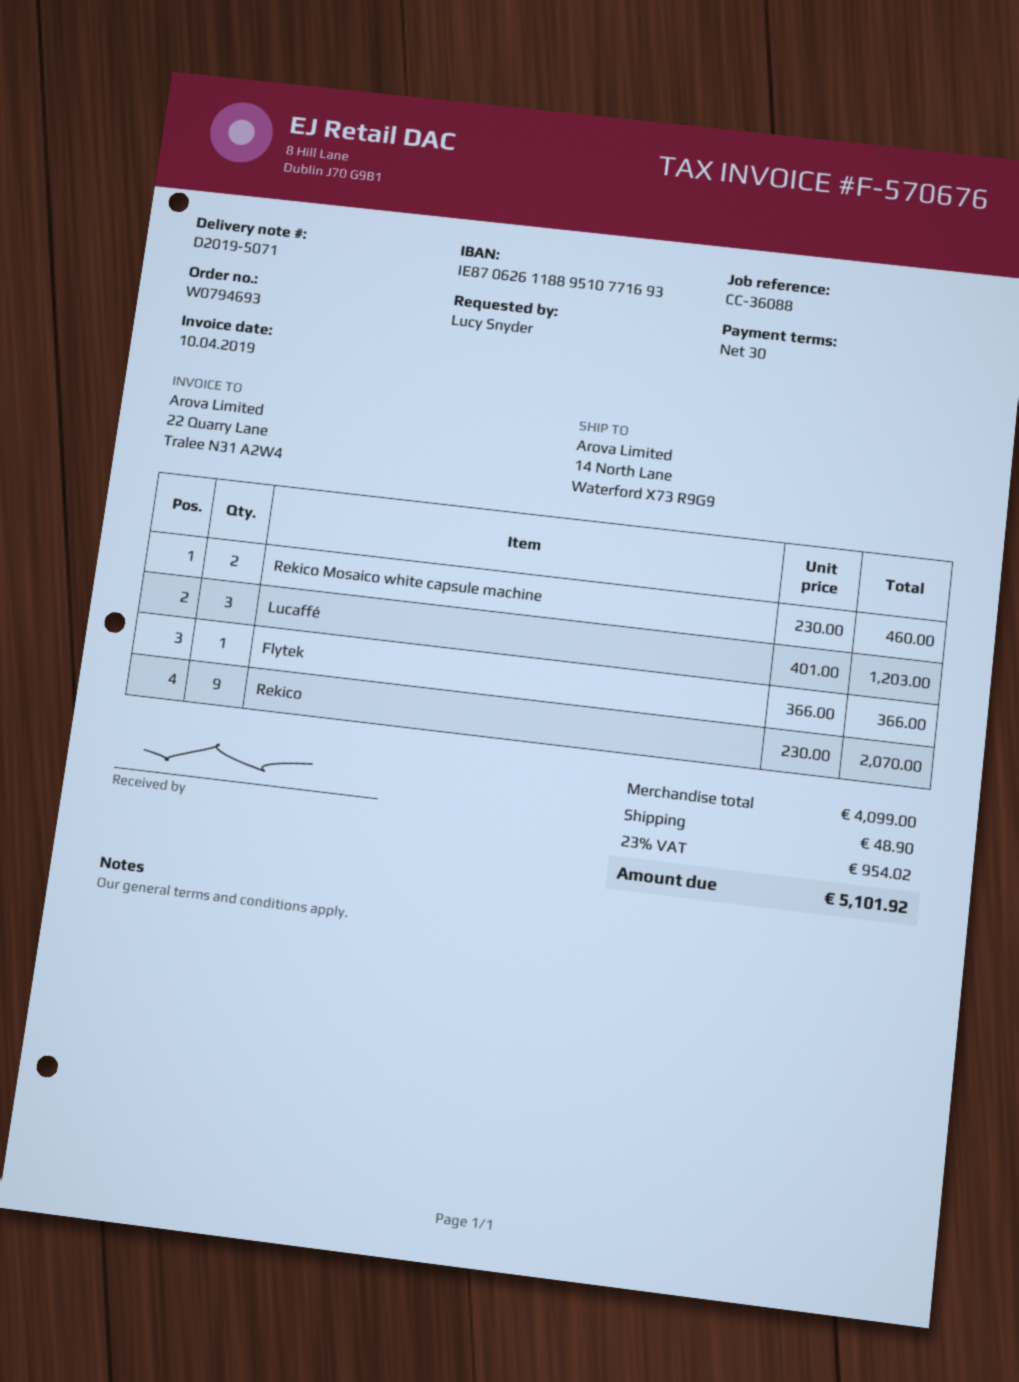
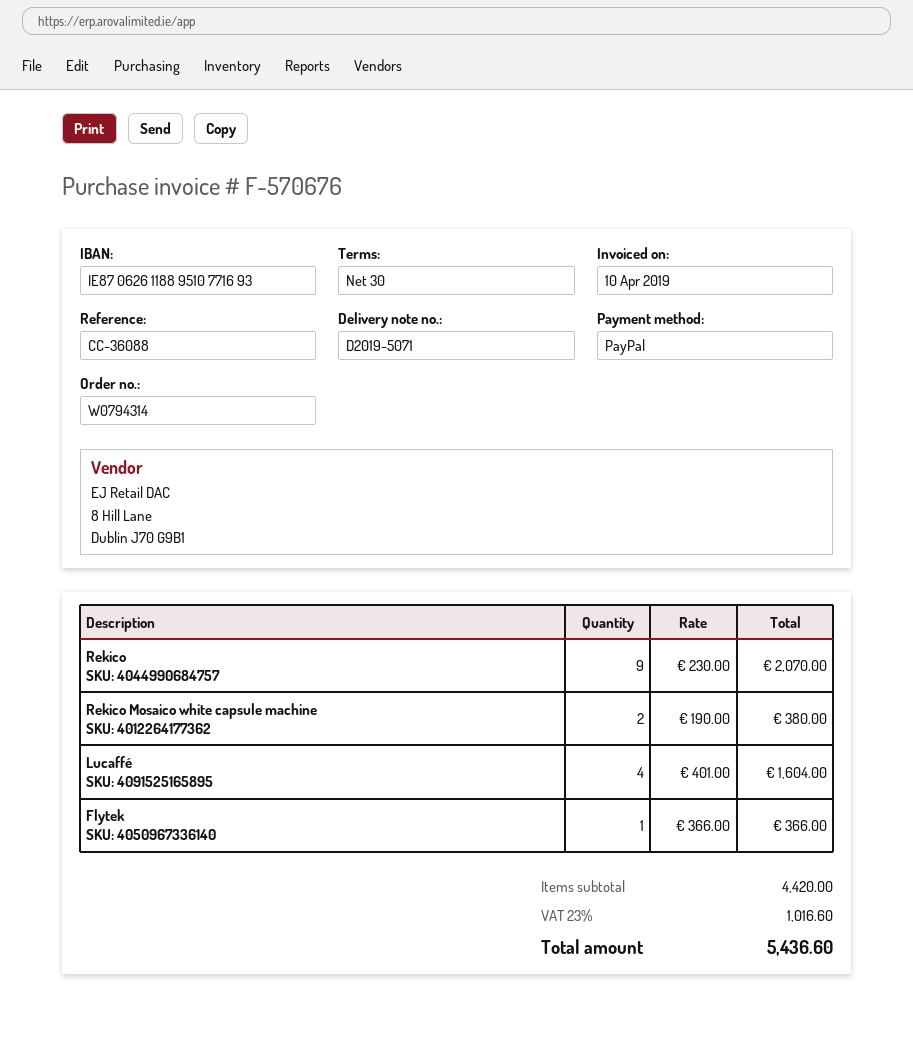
order number: W0794693 -> W0794314
Rekico Mosaico white capsule machine: 2 x 230.00 = 460.00 -> 2 x 190.00 = 380.00
Lucaffé: 3 x 401.00 = 1203.00 -> 4 x 401.00 = 1604.00
subtotal: 4099.00 -> 4420.00
shipping: 48.90 -> none
tax: 23% = 954.02 -> 23% = 1016.60
total: 5101.92 -> 5436.60

